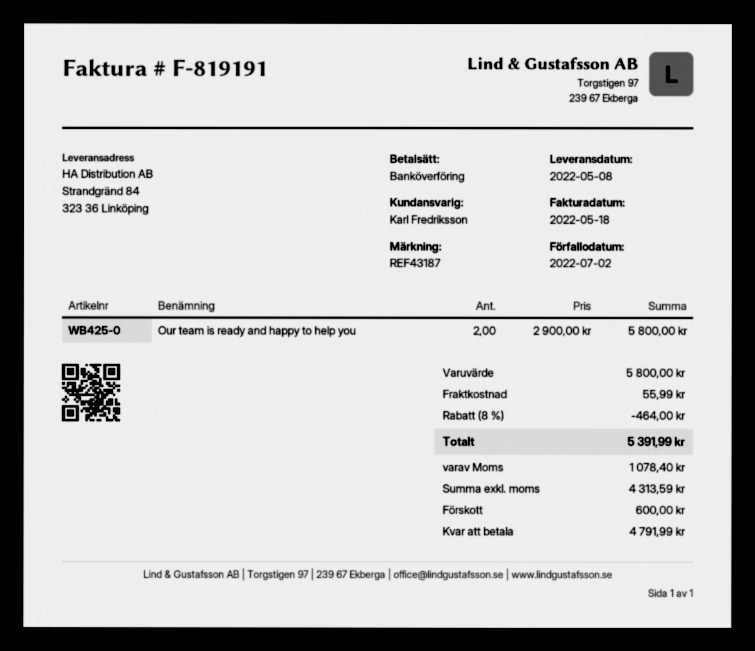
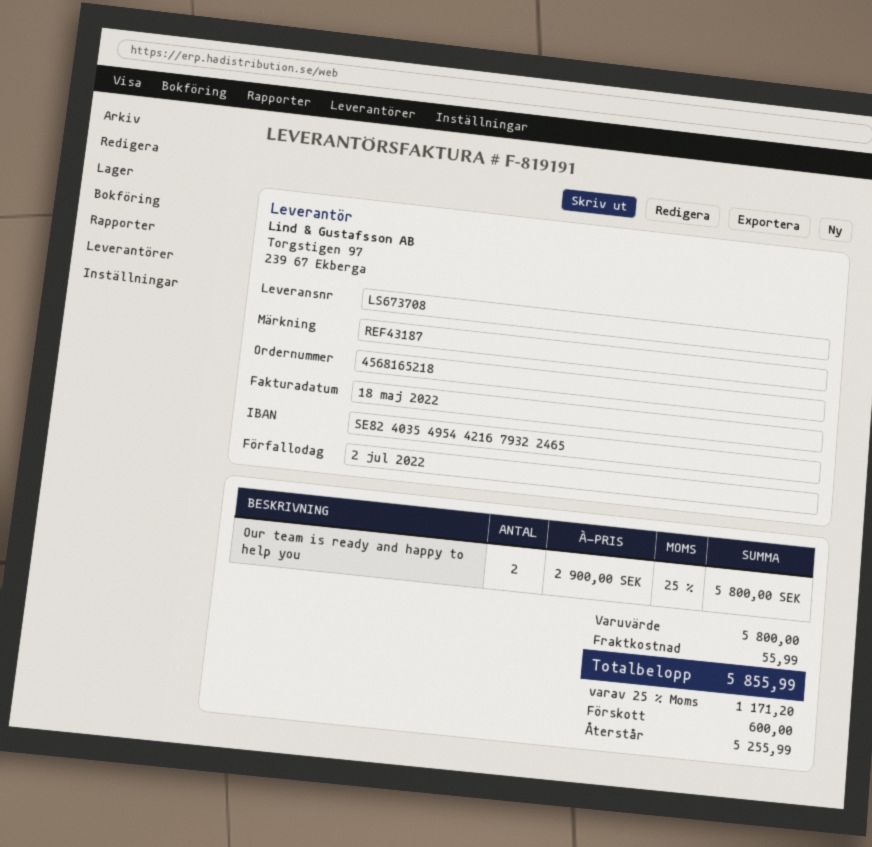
discount: 8% = 464.00 -> none
tax: 1078.40 -> 1171.20
total: 5391.99 -> 5855.99
balance: 4791.99 -> 5255.99

